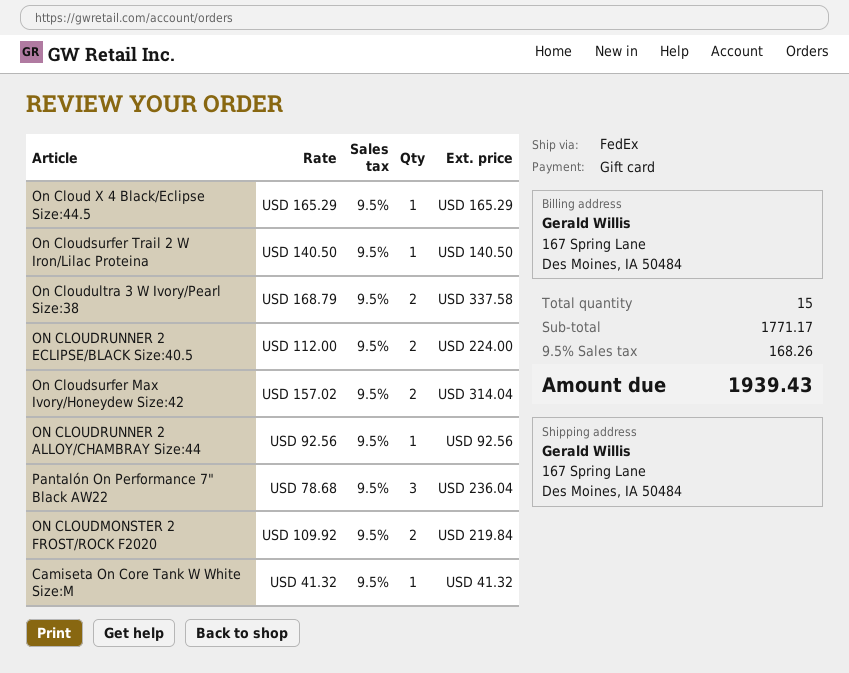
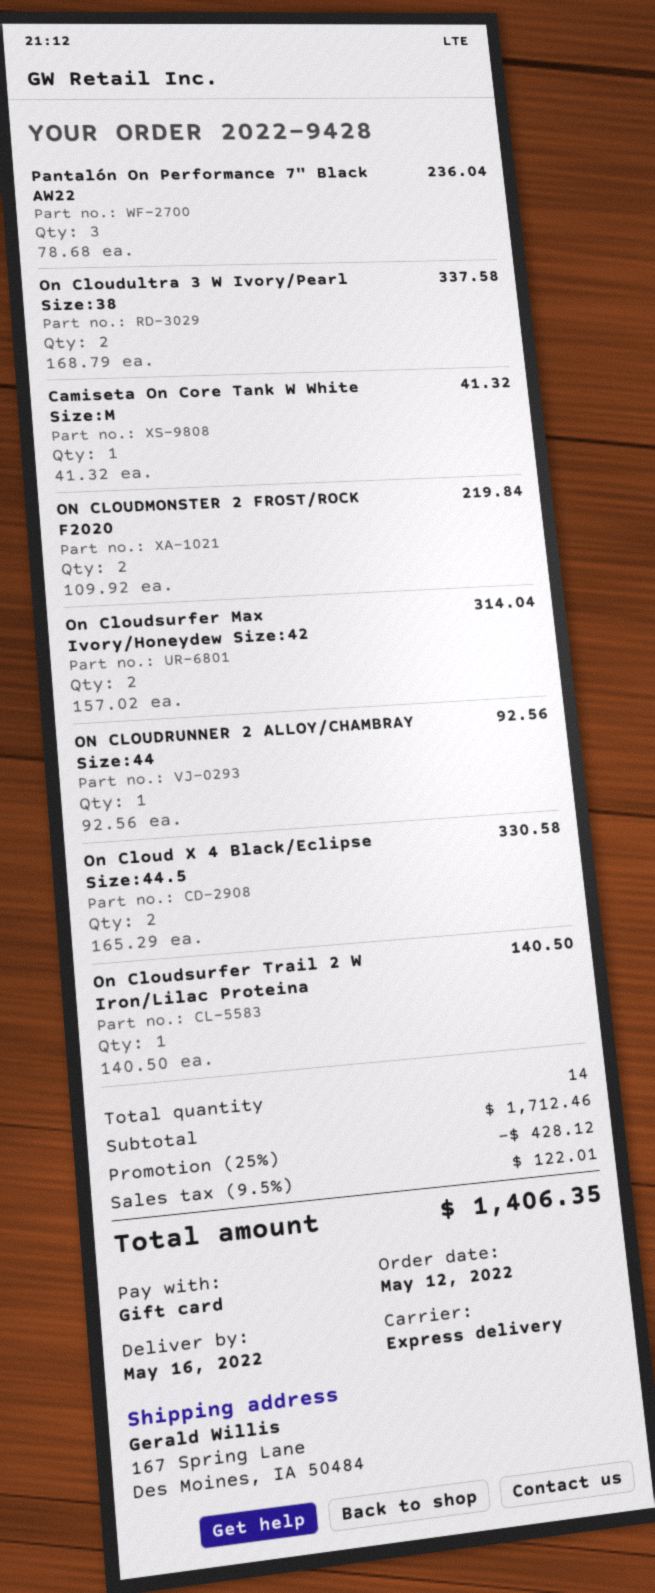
shipping method: FedEx -> express
On Cloud X 4 Black/Eclipse Size:44.5: 1 x 165.29 = 165.29 -> 2 x 165.29 = 330.58
ON CLOUDRUNNER 2 ECLIPSE/BLACK Size:40.5: 2 x 112.00 = 224.00 -> none
total quantity: 15 -> 14
subtotal: 1771.17 -> 1712.46
discount: none -> 25% = 428.12
tax: 9.5% = 168.26 -> 9.5% = 122.01
total: 1939.43 -> 1406.35

